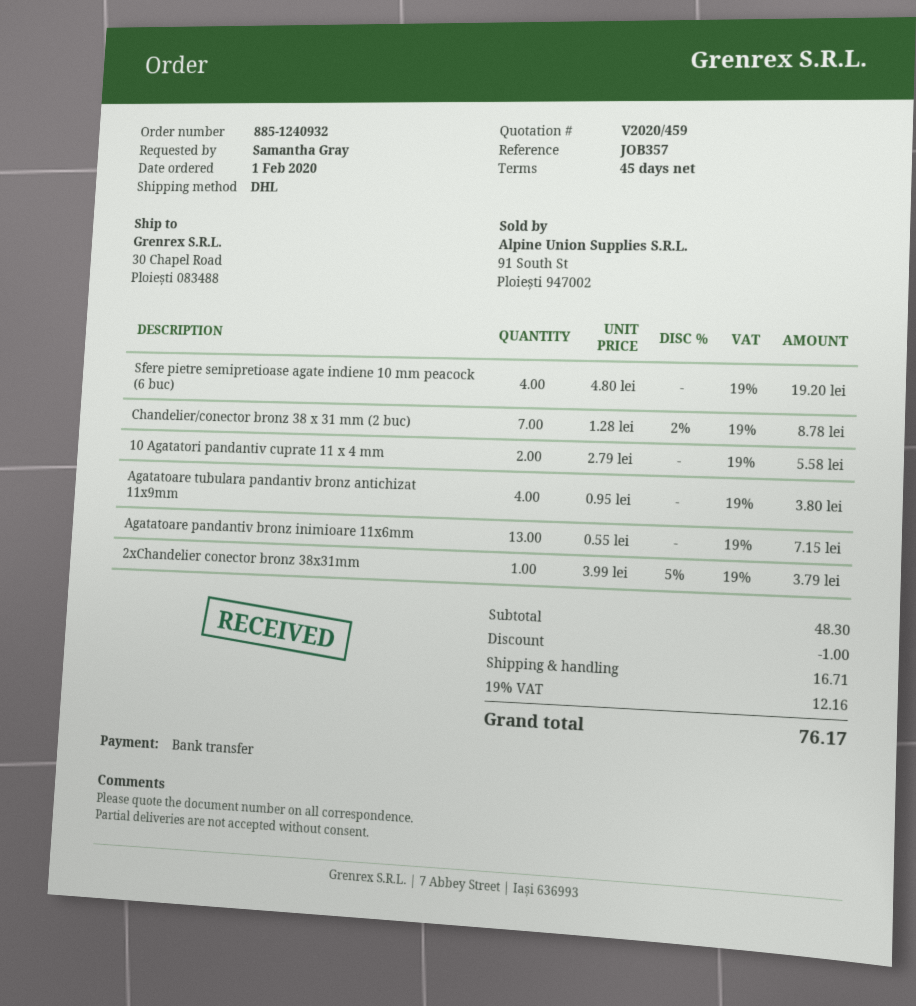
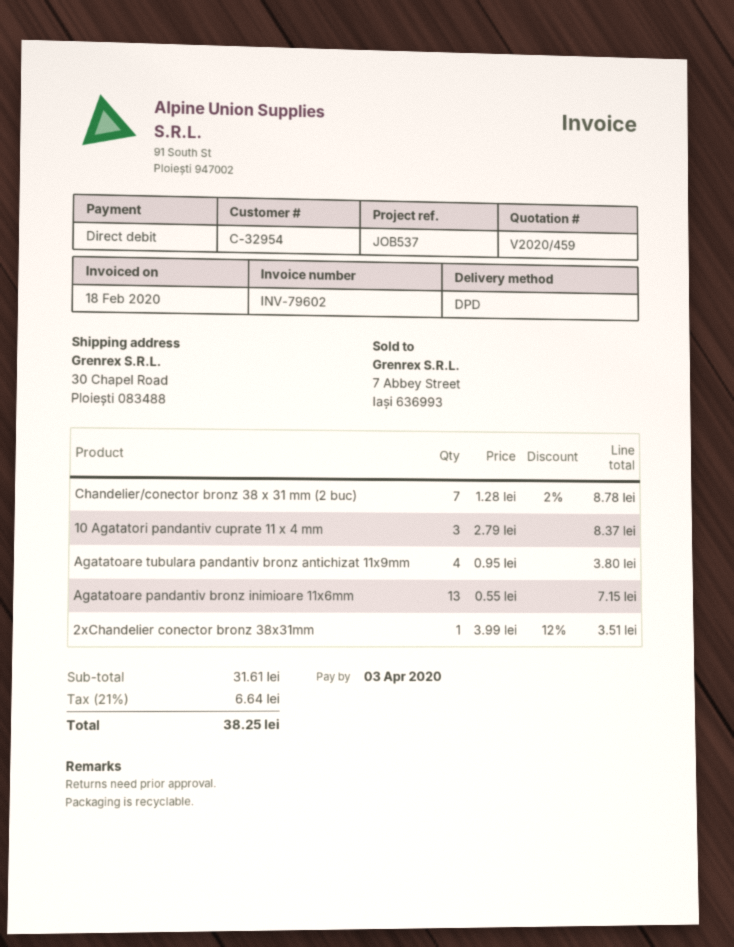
reference: JOB357 -> JOB537
payment method: bank transfer -> direct debit
shipping method: DHL -> DPD
Sfere pietre semipretioase agate indiene 10 mm peacock (6 buc): 4 x 4.80 = 19.20 -> none
10 Agatatori pandantiv cuprate 11 x 4 mm: 2 x 2.79 = 5.58 -> 3 x 2.79 = 8.37
2xChandelier conector bronz 38x31mm: 1 x 3.99 - 5% = 3.79 -> 1 x 3.99 - 12% = 3.51
subtotal: 48.30 -> 31.61
discount: 1.00 -> none
shipping: 16.71 -> none
tax: 19% = 12.16 -> 21% = 6.64
total: 76.17 -> 38.25

